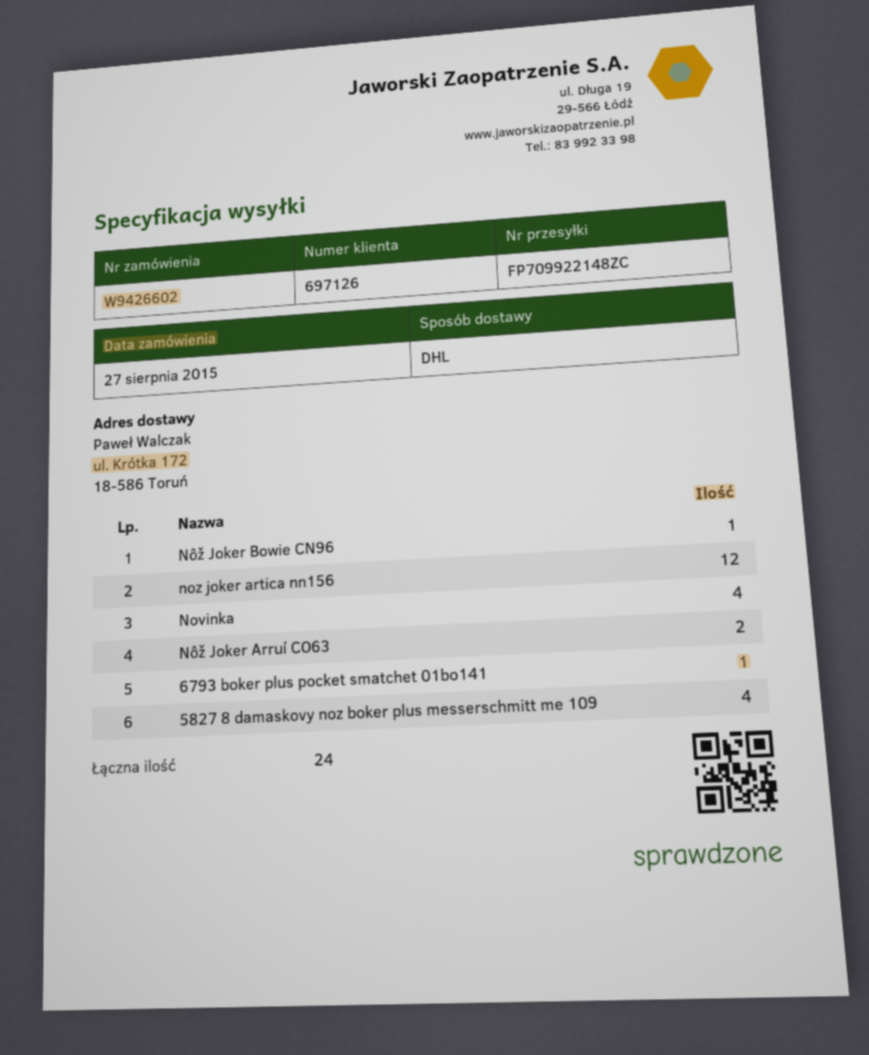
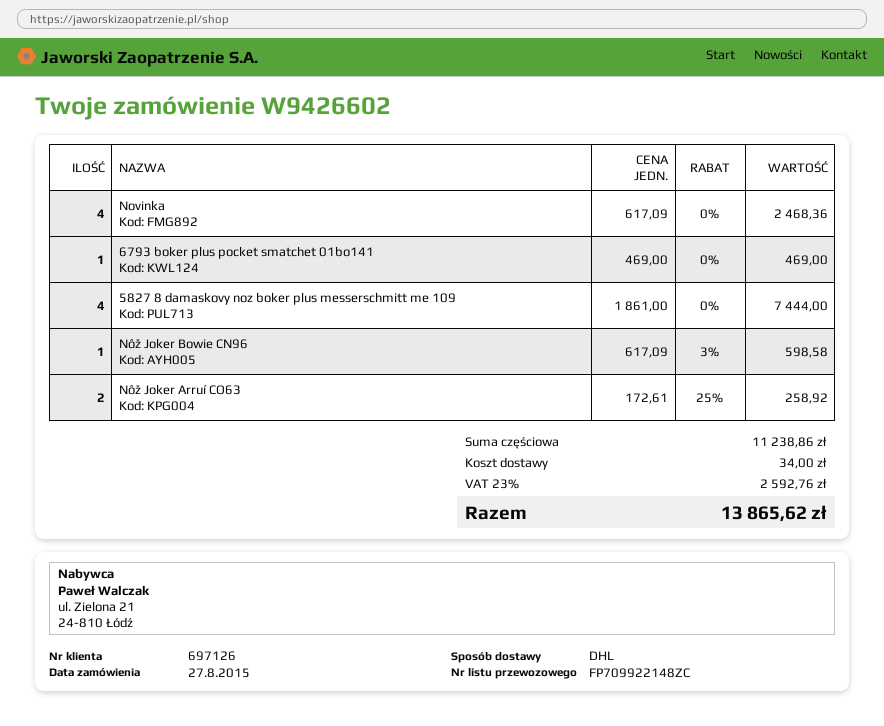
noz joker artica nn156: 12 -> none

